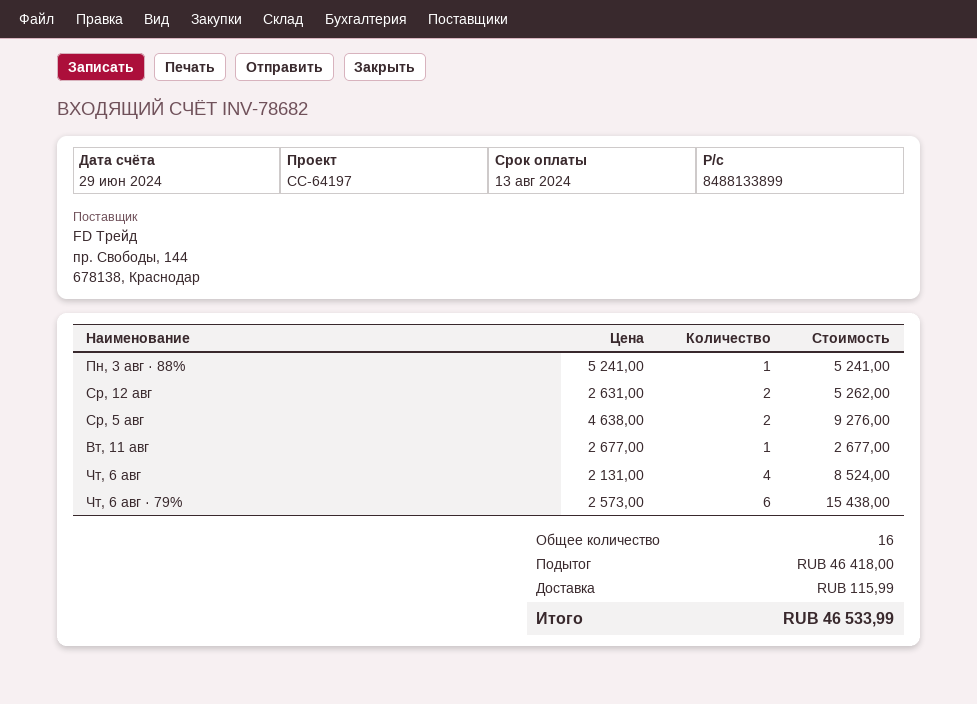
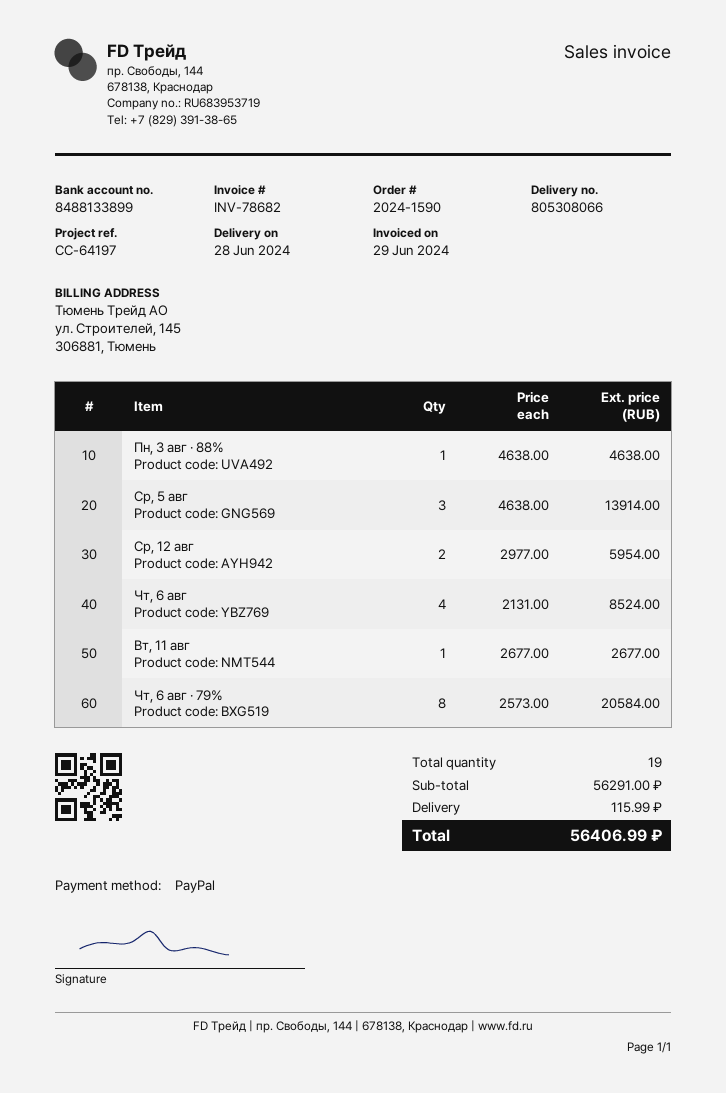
Пн, 3 авг · 88%: 1 x 5241.00 = 5241.00 -> 1 x 4638.00 = 4638.00
Ср, 12 авг: 2 x 2631.00 = 5262.00 -> 2 x 2977.00 = 5954.00
Ср, 5 авг: 2 x 4638.00 = 9276.00 -> 3 x 4638.00 = 13914.00
Чт, 6 авг · 79%: 6 x 2573.00 = 15438.00 -> 8 x 2573.00 = 20584.00
total quantity: 16 -> 19
subtotal: 46418.00 -> 56291.00
total: 46533.99 -> 56406.99

